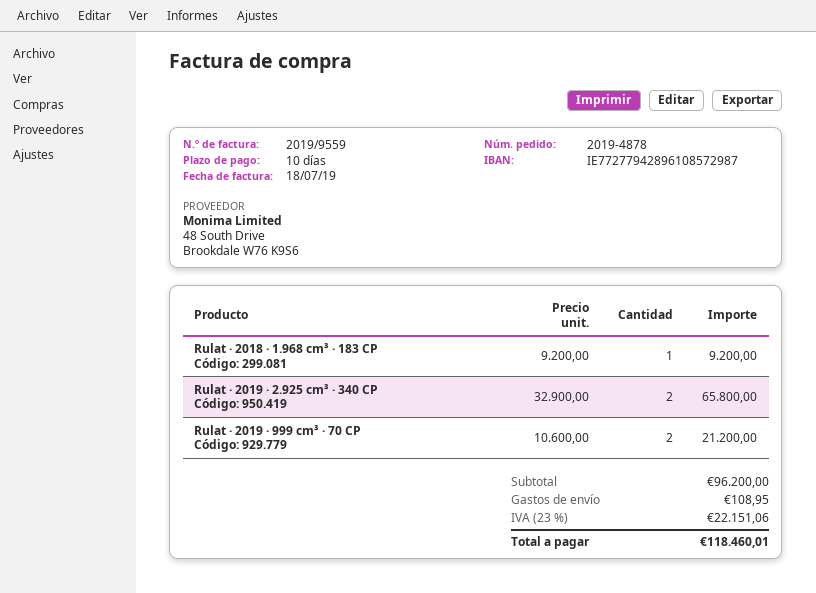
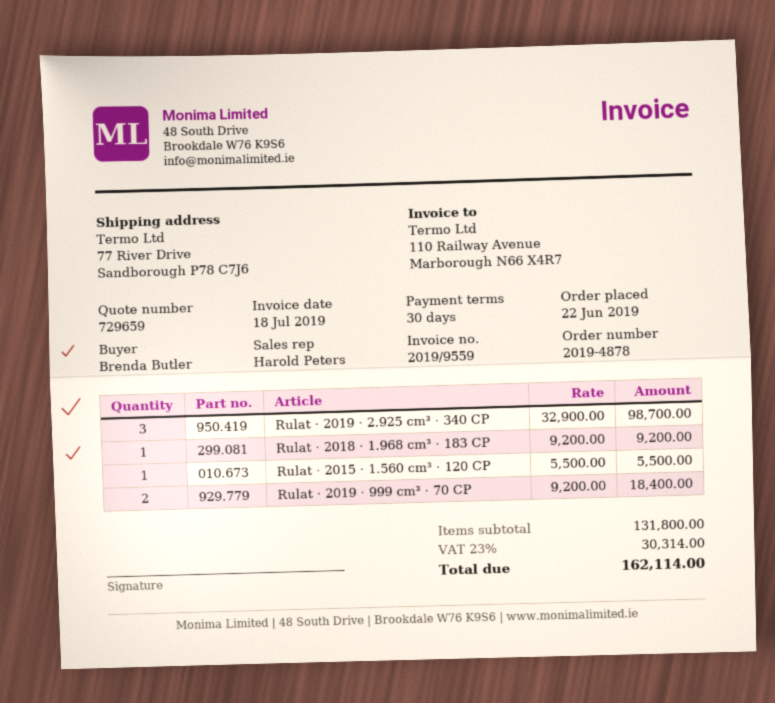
payment terms: 10 days -> 30 days
Rulat · 2019 · 2.925 cm³ · 340 CP: 2 x 32900.00 = 65800.00 -> 3 x 32900.00 = 98700.00
Rulat · 2019 · 999 cm³ · 70 CP: 2 x 10600.00 = 21200.00 -> 2 x 9200.00 = 18400.00
Rulat · 2015 · 1.560 cm³ · 120 CP: none -> 1 x 5500.00 = 5500.00
subtotal: 96200.00 -> 131800.00
shipping: 108.95 -> none
tax: 23% = 22151.06 -> 23% = 30314.00
total: 118460.01 -> 162114.00

